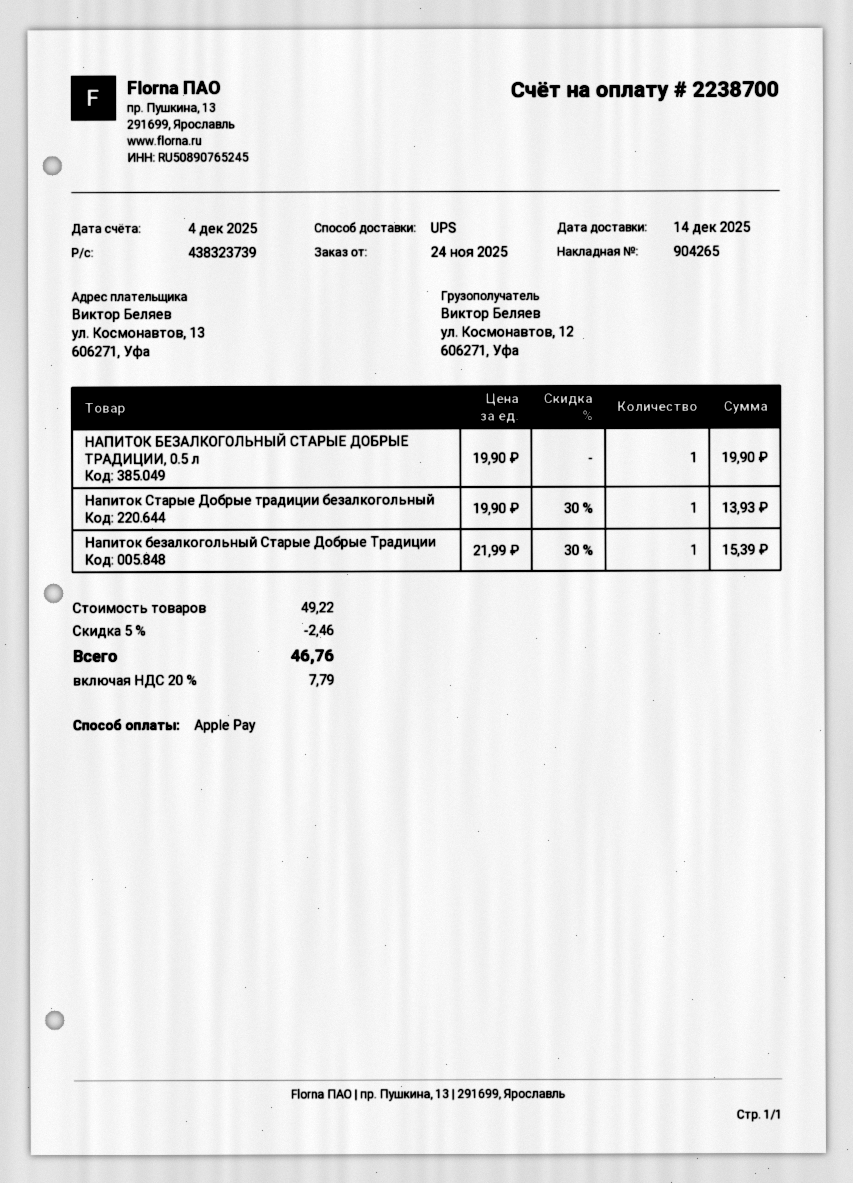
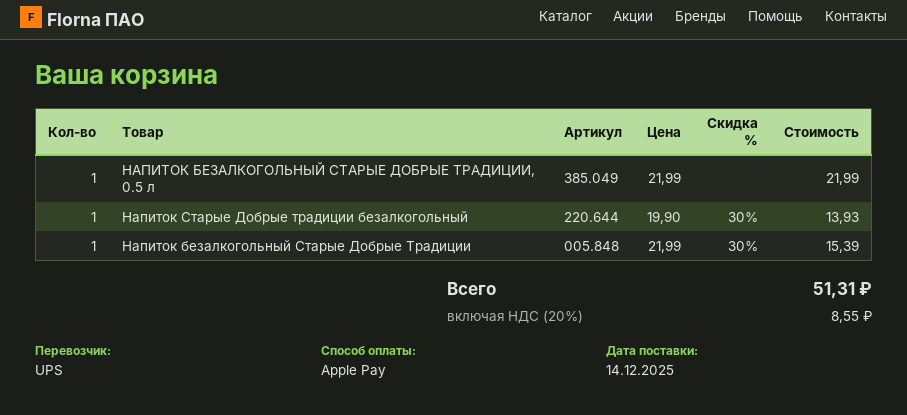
НАПИТОК БЕЗАЛКОГОЛЬНЫЙ СТАРЫЕ ДОБРЫЕ ТРАДИЦИИ, 0.5 л: 1 x 19.90 = 19.90 -> 1 x 21.99 = 21.99
discount: 5% = 2.46 -> none
tax: 20% = 7.79 -> 20% = 8.55
total: 46.76 -> 51.31

